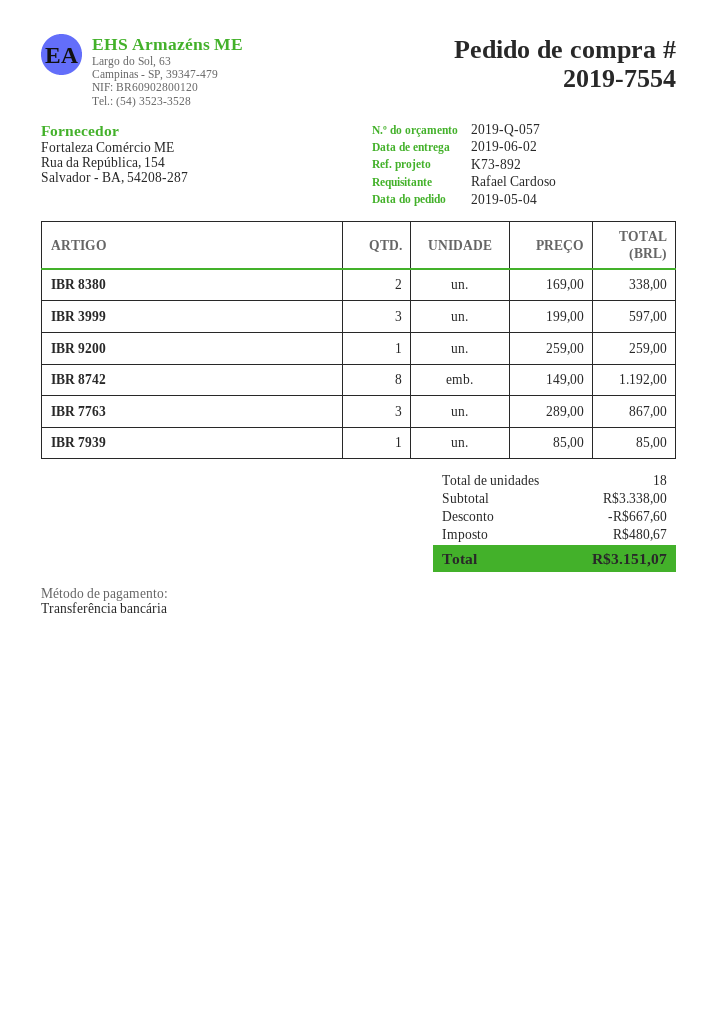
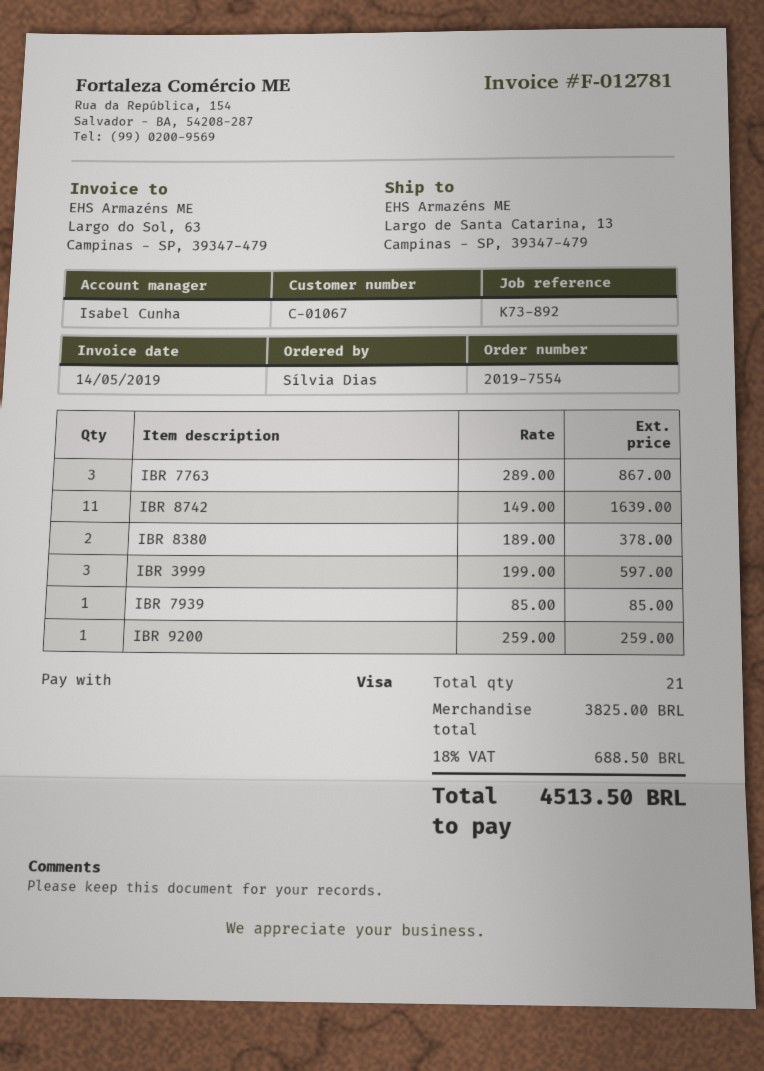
ordered by: Rafael Cardoso -> Sílvia Dias
payment method: bank transfer -> Visa
IBR 8380: 2 x 169.00 = 338.00 -> 2 x 189.00 = 378.00
IBR 8742: 8 x 149.00 = 1192.00 -> 11 x 149.00 = 1639.00
total quantity: 18 -> 21
subtotal: 3338.00 -> 3825.00
discount: 667.60 -> none
tax: 480.67 -> 688.50
total: 3151.07 -> 4513.50

